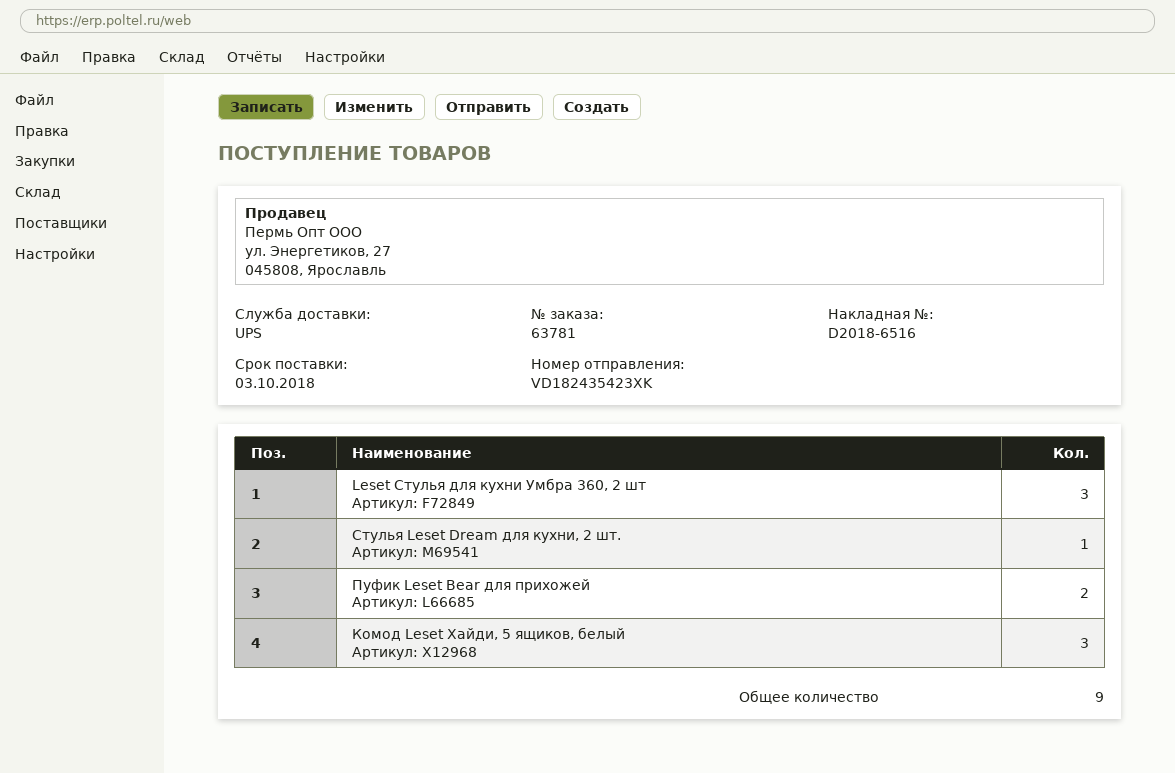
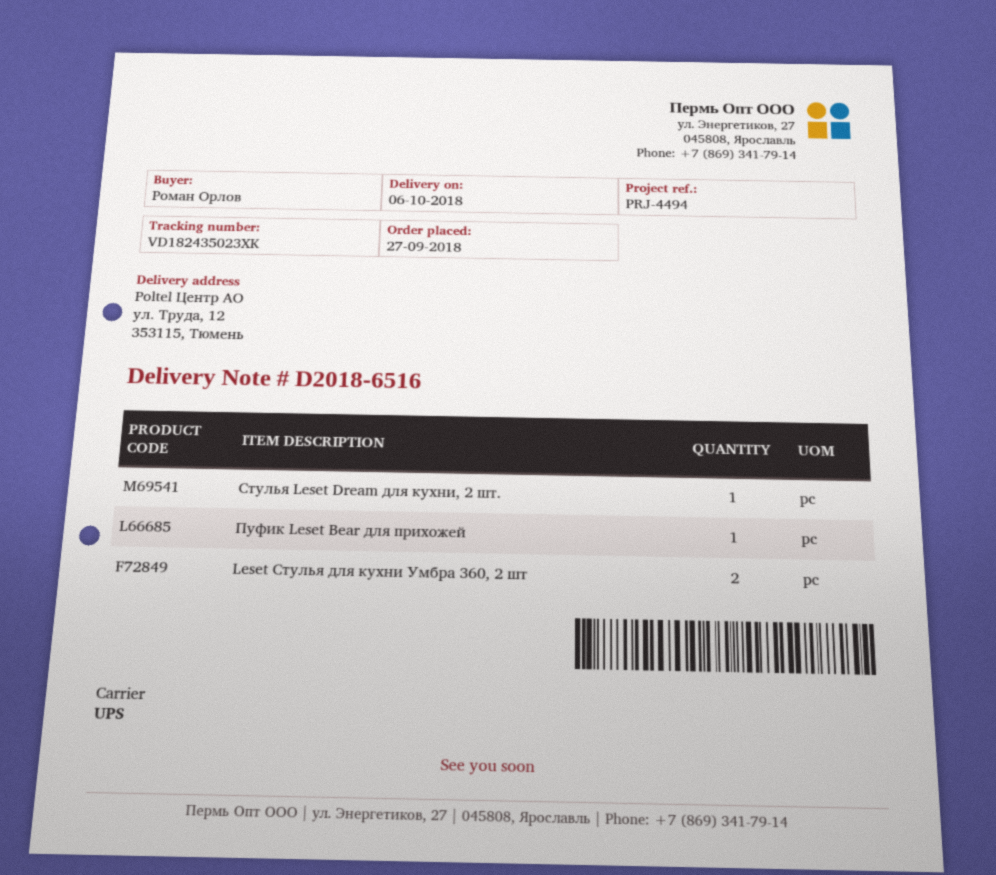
delivery date: 2018-10-03 -> 2018-10-06
tracking number: VD182435423XK -> VD182435023XK
Leset Стулья для кухни Умбра 360, 2 шт: 3 -> 2
Пуфик Leset Bear для прихожей: 2 -> 1
Комод Leset Хайди, 5 ящиков, белый: 3 -> none

